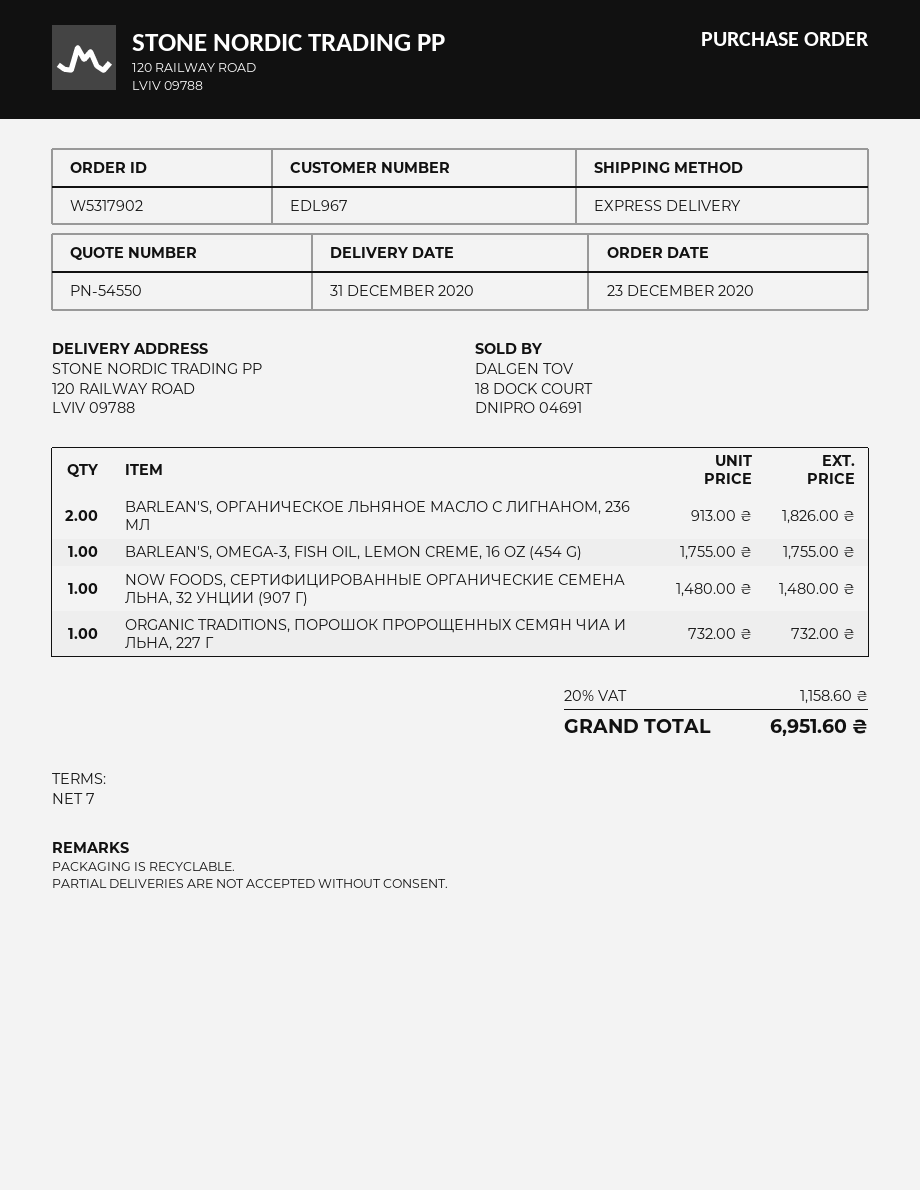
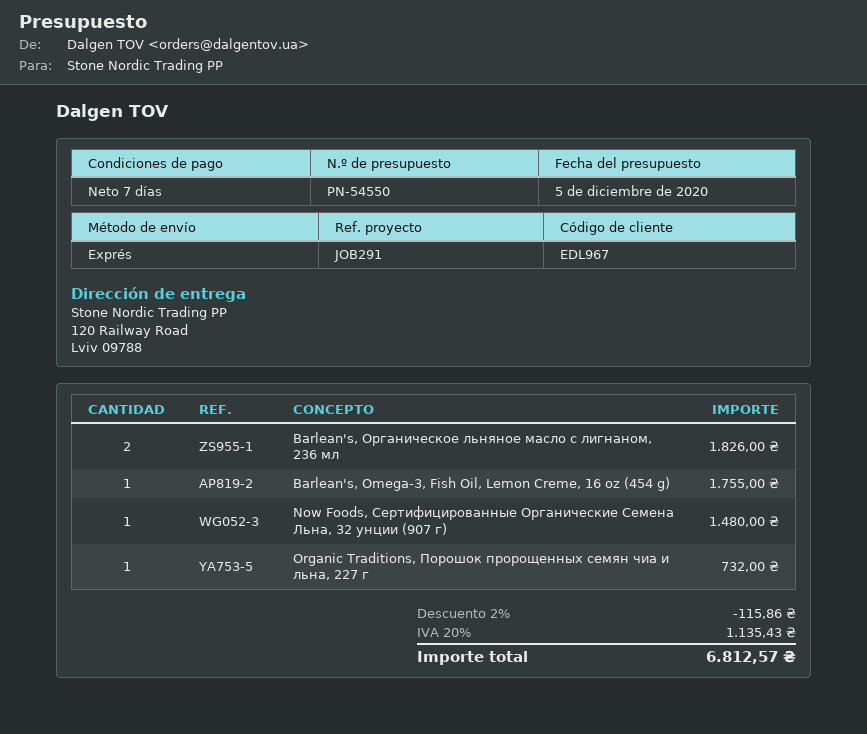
discount: none -> 2% = 115.86
tax: 20% = 1158.60 -> 20% = 1135.43
total: 6951.60 -> 6812.57

